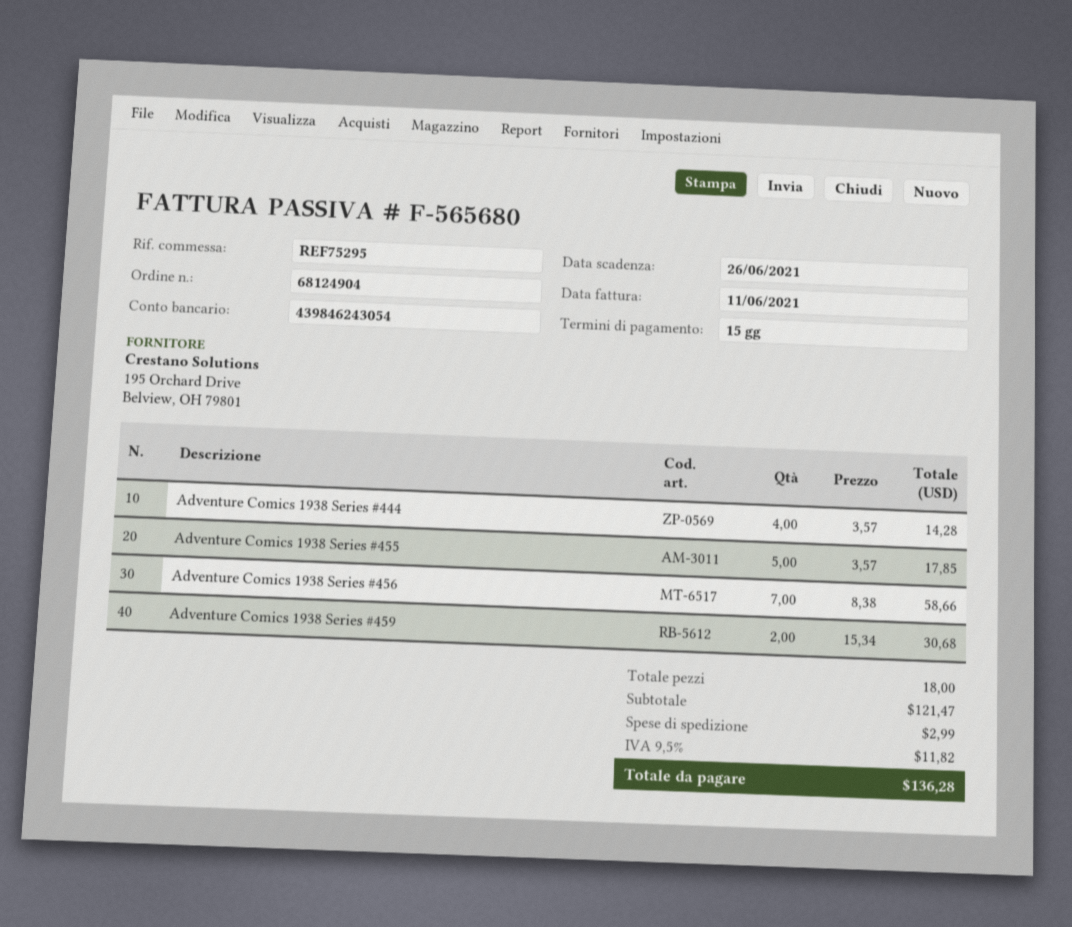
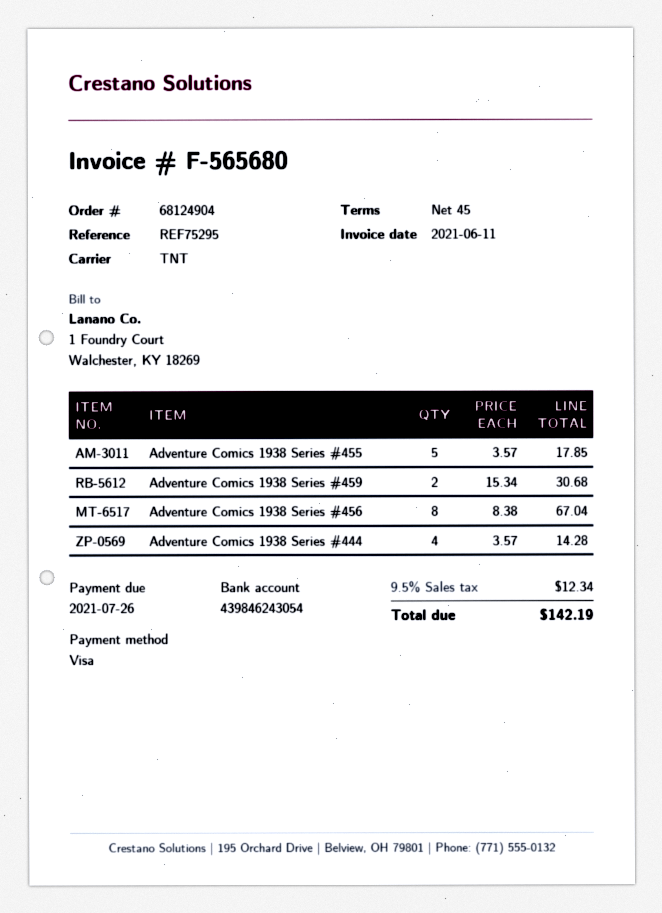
payment terms: 15 days -> 45 days
due date: 2021-06-26 -> 2021-07-26
Adventure Comics 1938 Series #456: 7 x 8.38 = 58.66 -> 8 x 8.38 = 67.04
shipping: 2.99 -> none
tax: 9.5% = 11.82 -> 9.5% = 12.34
total: 136.28 -> 142.19

